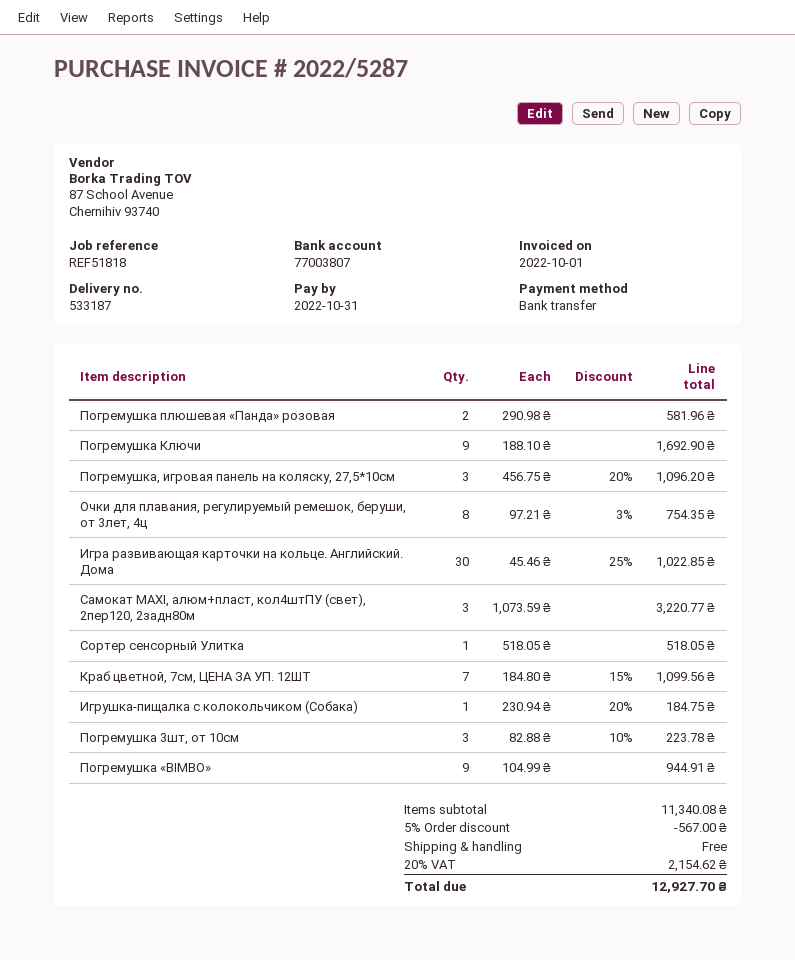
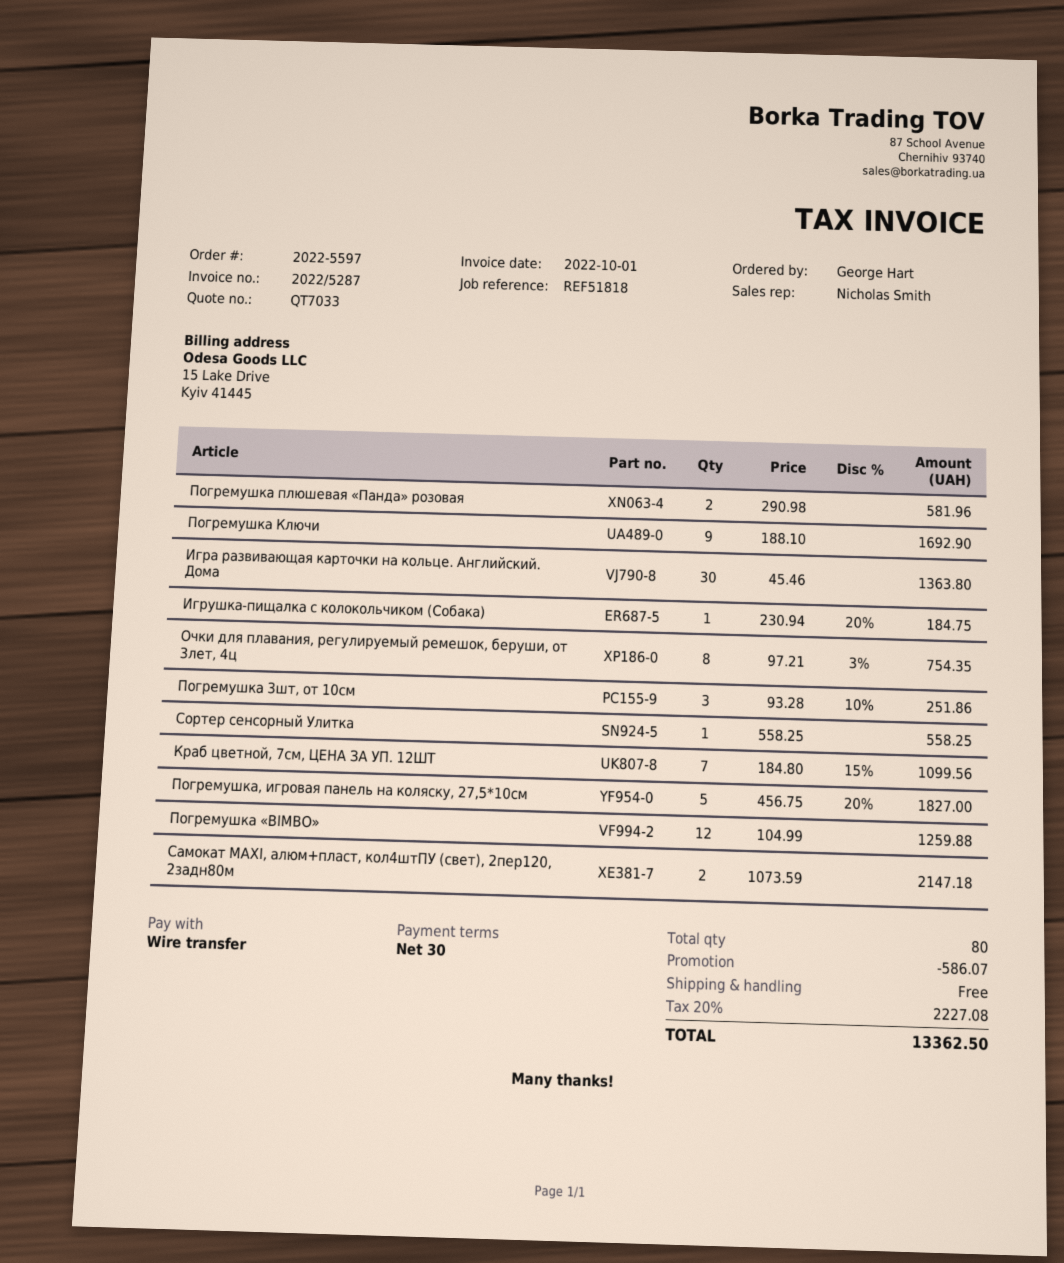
Погремушка, игровая панель на коляску, 27,5*10см: 3 x 456.75 - 20% = 1096.20 -> 5 x 456.75 - 20% = 1827.00
Игра развивающая карточки на кольце. Английский. Дома: 30 x 45.46 - 25% = 1022.85 -> 30 x 45.46 = 1363.80
Самокат MAXI, алюм+пласт, кол4штПУ (свет), 2пер120, 2задн80м: 3 x 1073.59 = 3220.77 -> 2 x 1073.59 = 2147.18
Сортер сенсорный Улитка: 1 x 518.05 = 518.05 -> 1 x 558.25 = 558.25
Погремушка 3шт, от 10см: 3 x 82.88 - 10% = 223.78 -> 3 x 93.28 - 10% = 251.86
Погремушка «BIMBO»: 9 x 104.99 = 944.91 -> 12 x 104.99 = 1259.88
discount: 567.00 -> 586.07
tax: 20% = 2154.62 -> 20% = 2227.08
total: 12927.70 -> 13362.50

